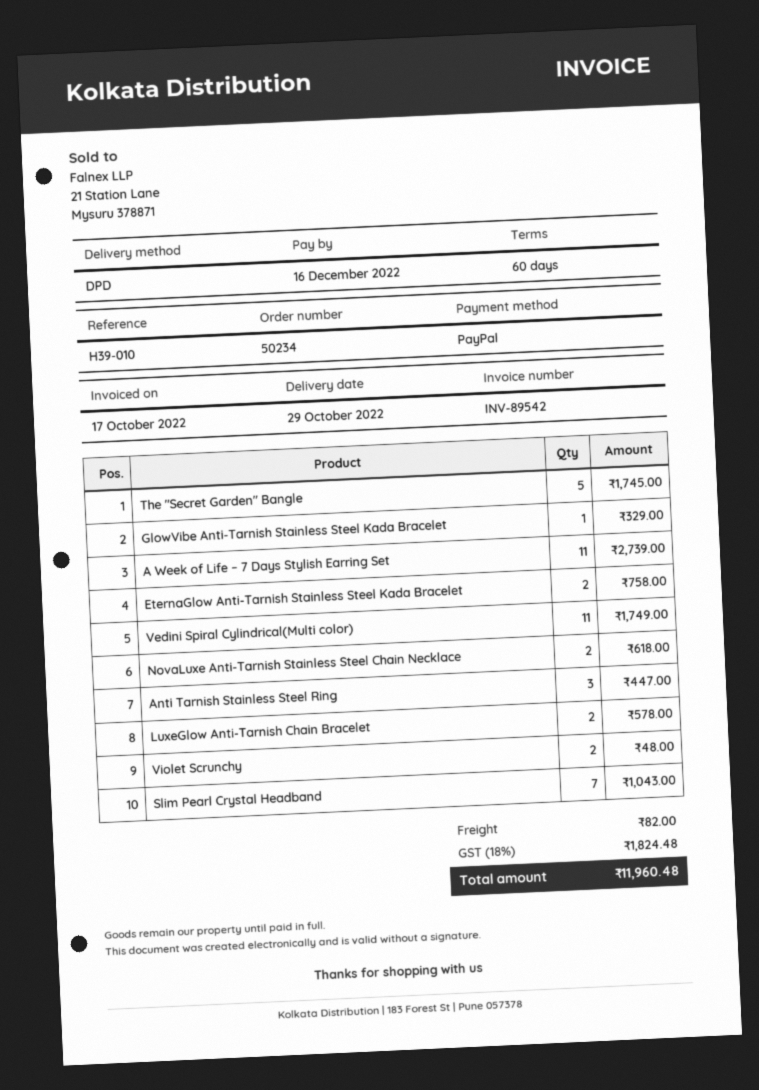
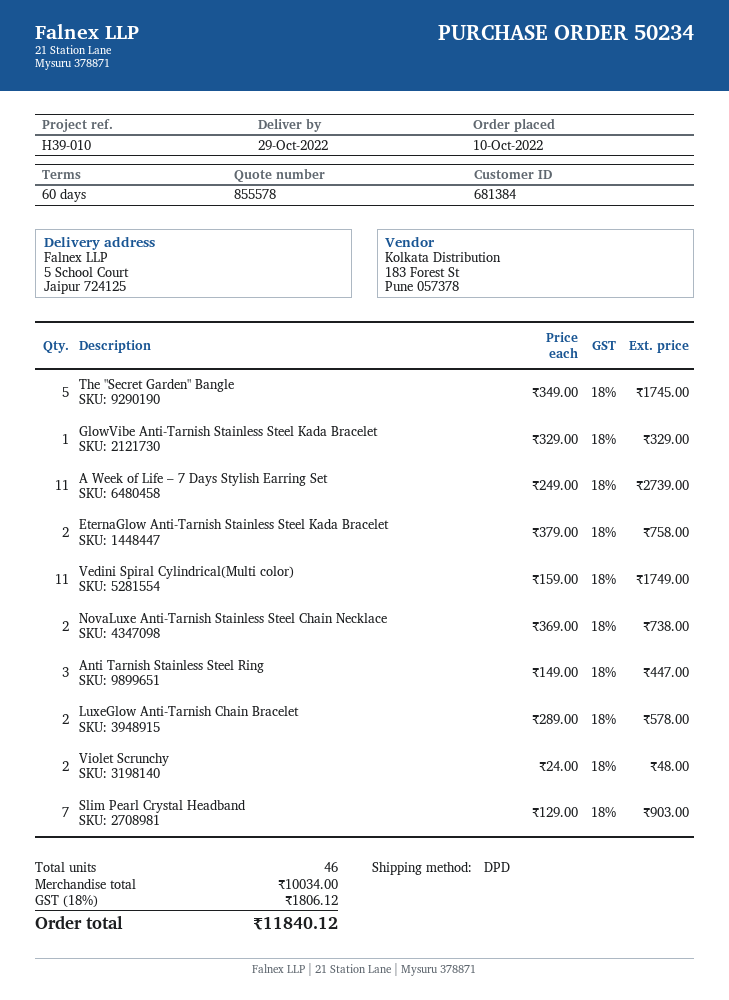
NovaLuxe Anti-Tarnish Stainless Steel Chain Necklace: 2 for 618.00 -> 2 for 738.00
Slim Pearl Crystal Headband: 7 for 1043.00 -> 7 for 903.00
shipping: 82.00 -> none
tax: 18% = 1824.48 -> 18% = 1806.12
total: 11960.48 -> 11840.12

